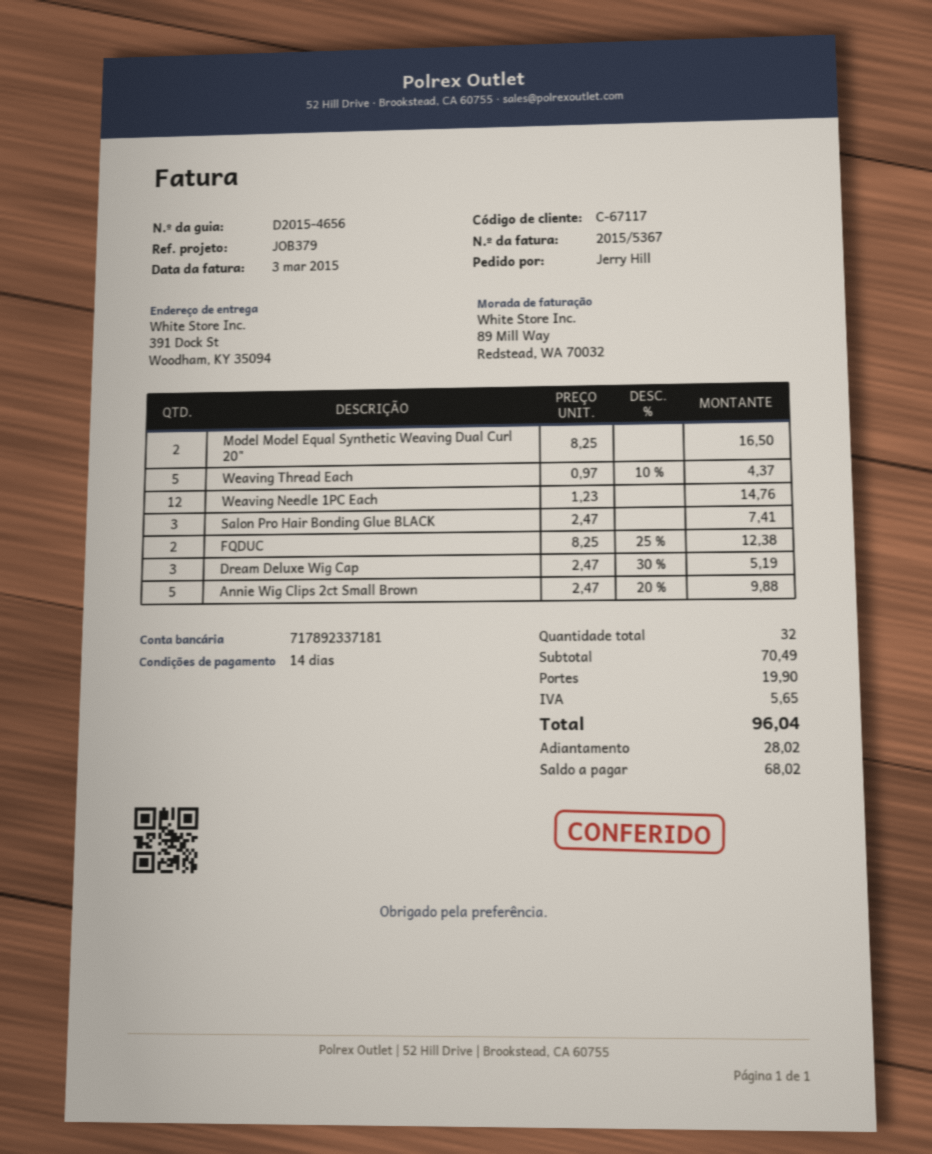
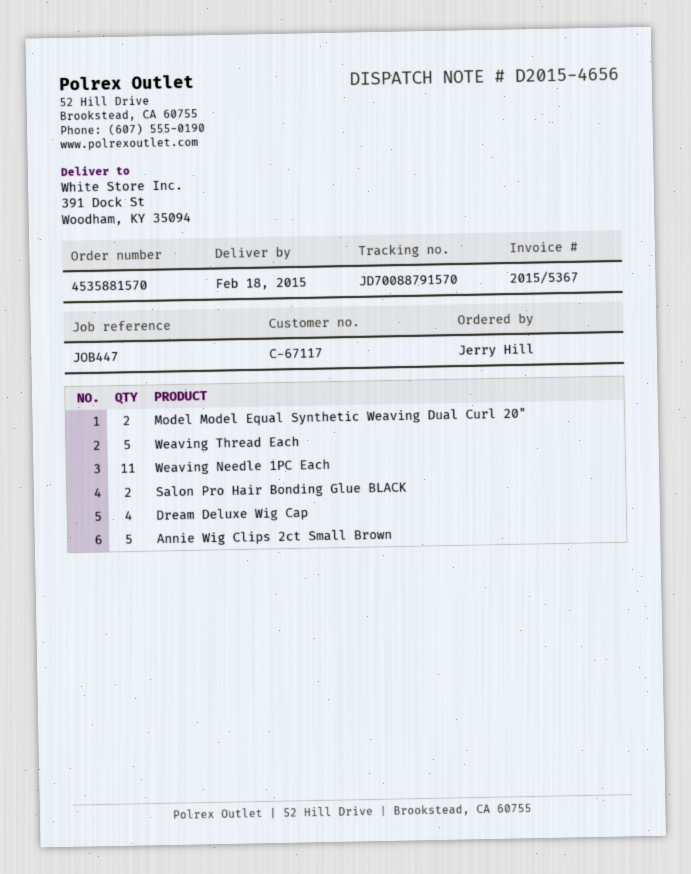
reference: JOB379 -> JOB447
Weaving Needle 1PC Each: 12 -> 11
Salon Pro Hair Bonding Glue BLACK: 3 -> 2
FQDUC: 2 -> none
Dream Deluxe Wig Cap: 3 -> 4

